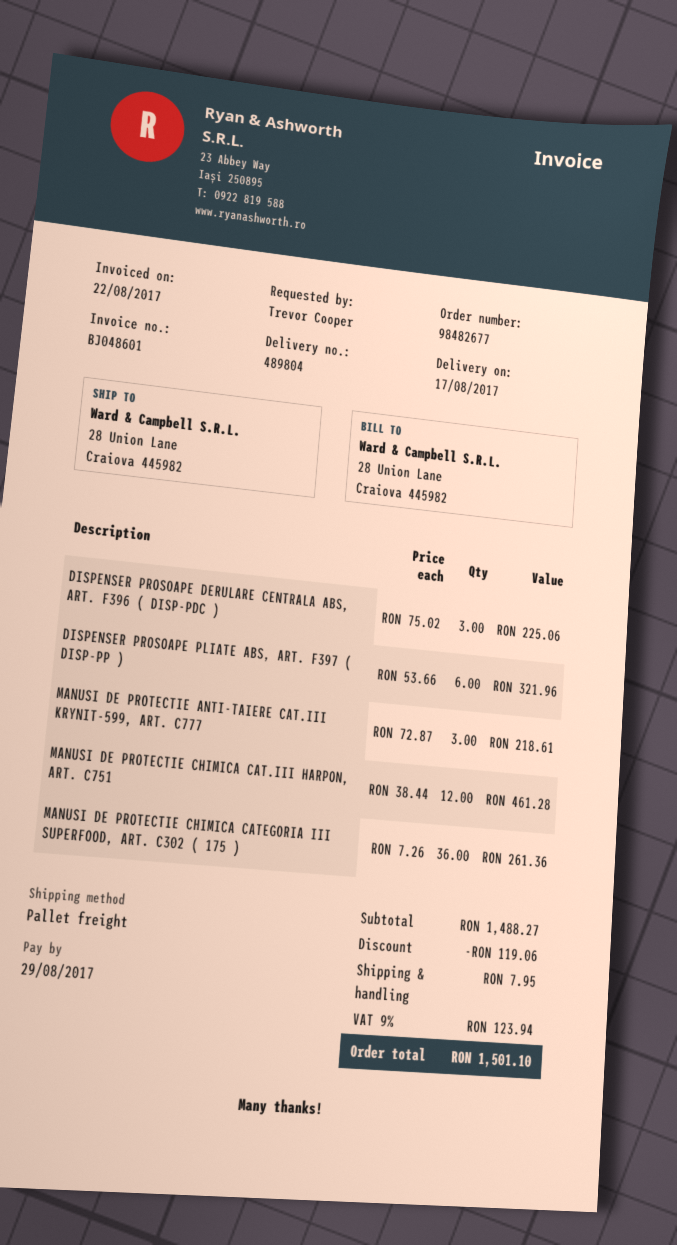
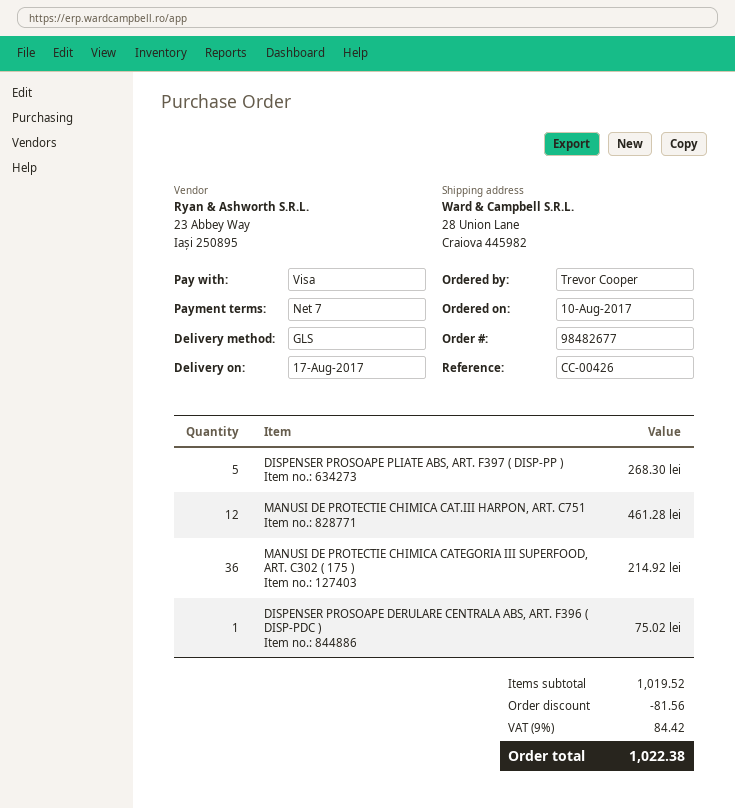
shipping method: pallet freight -> GLS
DISPENSER PROSOAPE DERULARE CENTRALA ABS, ART. F396 ( DISP-PDC ): 3 for 225.06 -> 1 for 75.02
DISPENSER PROSOAPE PLIATE ABS, ART. F397 ( DISP-PP ): 6 for 321.96 -> 5 for 268.30
MANUSI DE PROTECTIE ANTI-TAIERE CAT.III KRYNIT-599, ART. C777: 3 for 218.61 -> none
MANUSI DE PROTECTIE CHIMICA CATEGORIA III SUPERFOOD, ART. C302 ( 175 ): 36 for 261.36 -> 36 for 214.92
subtotal: 1488.27 -> 1019.52
discount: 119.06 -> 81.56
shipping: 7.95 -> none
tax: 9% = 123.94 -> 9% = 84.42
total: 1501.10 -> 1022.38

